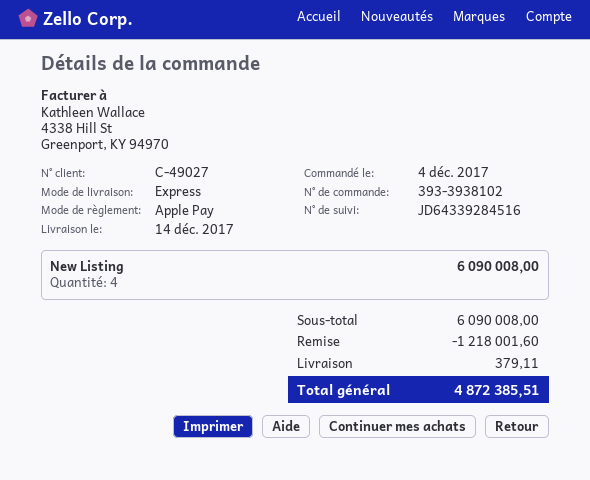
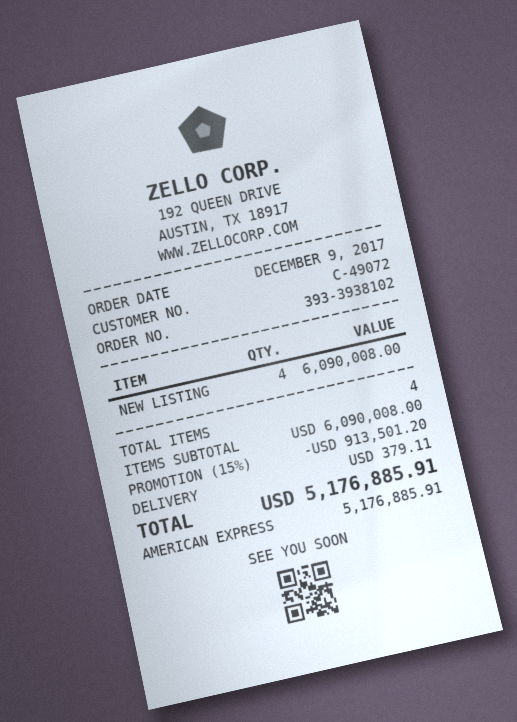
order date: 2017-12-04 -> 2017-12-09
customer number: C-49027 -> C-49072
payment method: Apple Pay -> American Express
discount: 1218001.60 -> 913501.20
total: 4872385.51 -> 5176885.91

